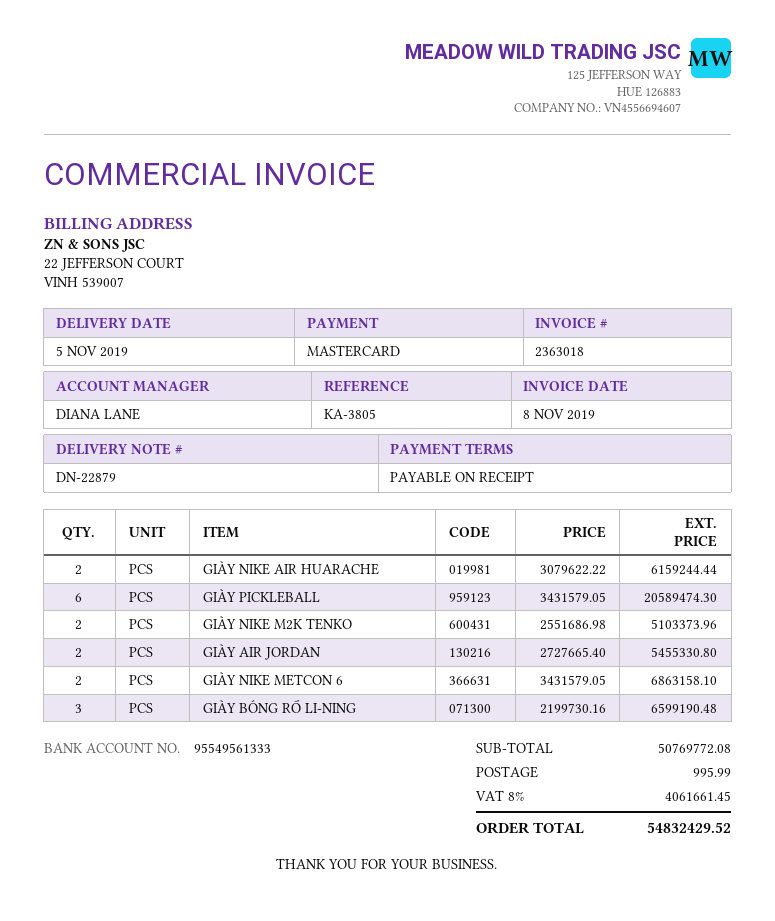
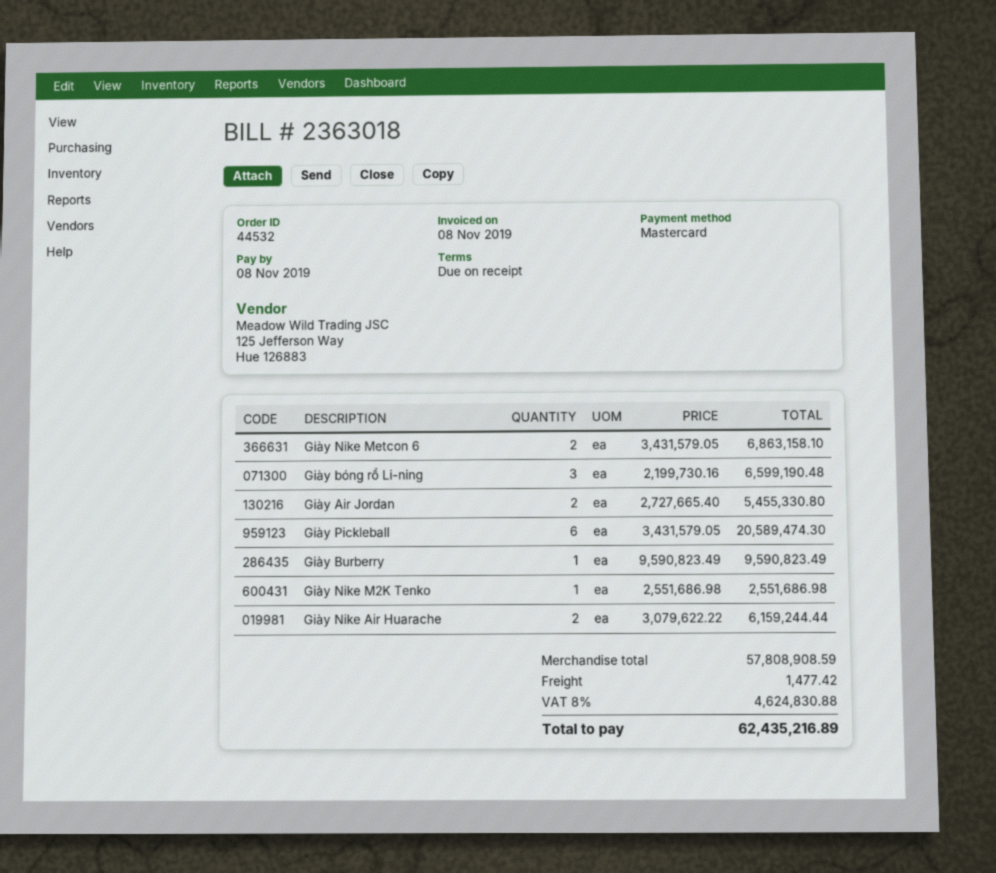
GIÀY NIKE M2K TENKO: 2 x 2551686.98 = 5103373.96 -> 1 x 2551686.98 = 2551686.98
Giày Burberry: none -> 1 x 9590823.49 = 9590823.49
subtotal: 50769772.08 -> 57808908.59
shipping: 995.99 -> 1477.42
tax: 8% = 4061661.45 -> 8% = 4624830.88
total: 54832429.52 -> 62435216.89

